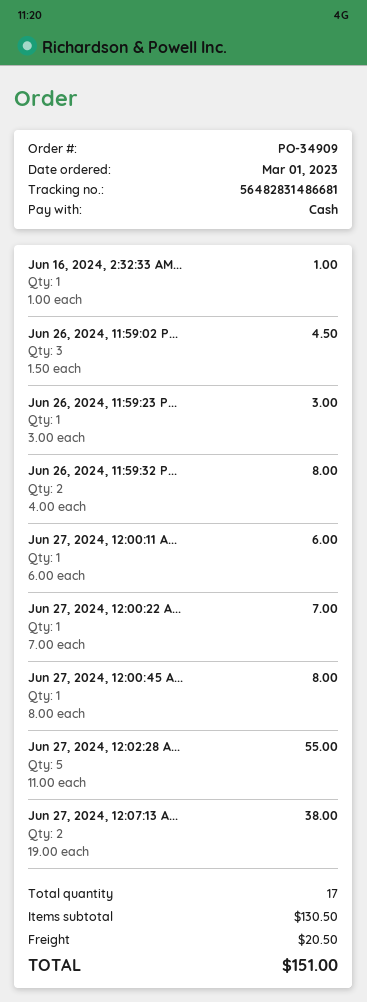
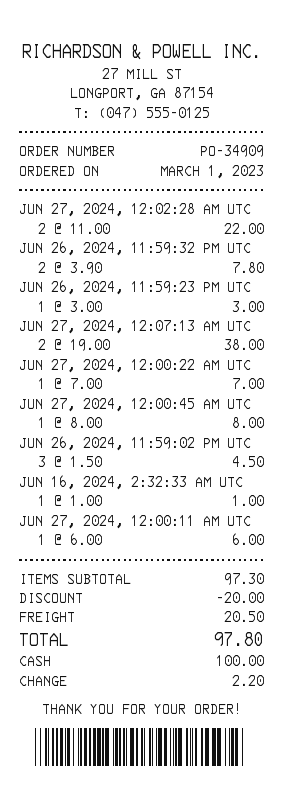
Jun 26, 2024, 11:59:32 P...: 2 x 4.00 = 8.00 -> 2 x 3.90 = 7.80
Jun 27, 2024, 12:02:28 A...: 5 x 11.00 = 55.00 -> 2 x 11.00 = 22.00
subtotal: 130.50 -> 97.30
discount: none -> 20.00
total: 151.00 -> 97.80

